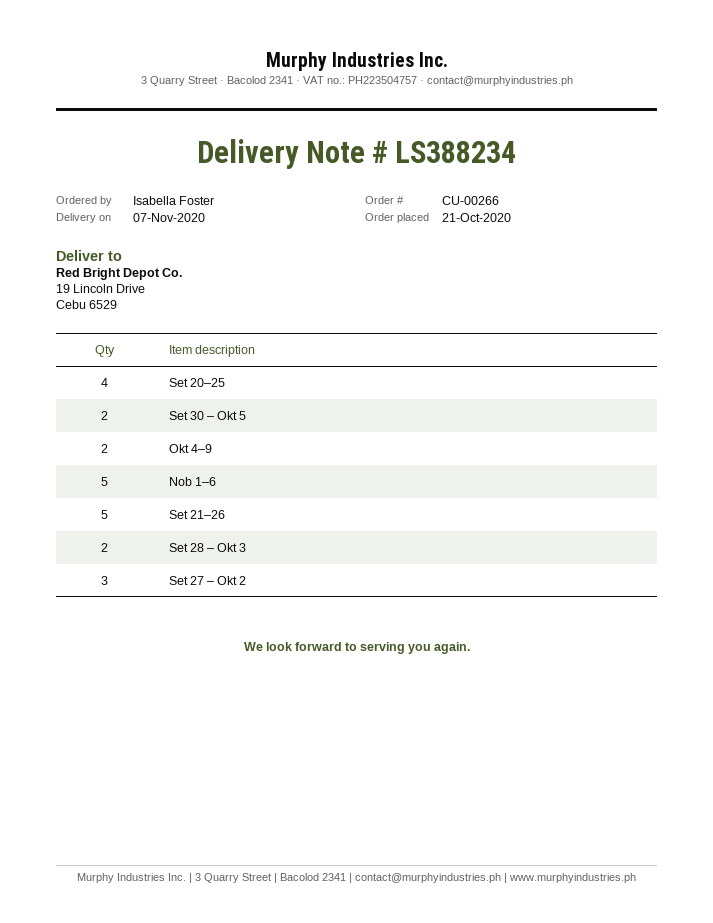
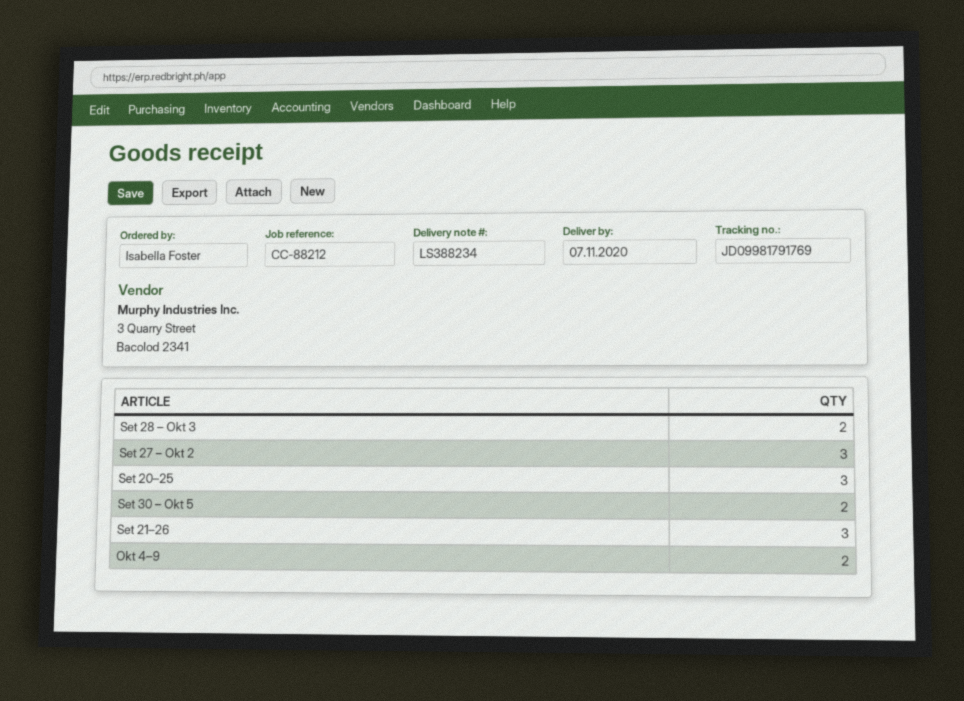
Set 20–25: 4 -> 3
Nob 1–6: 5 -> none
Set 21–26: 5 -> 3

